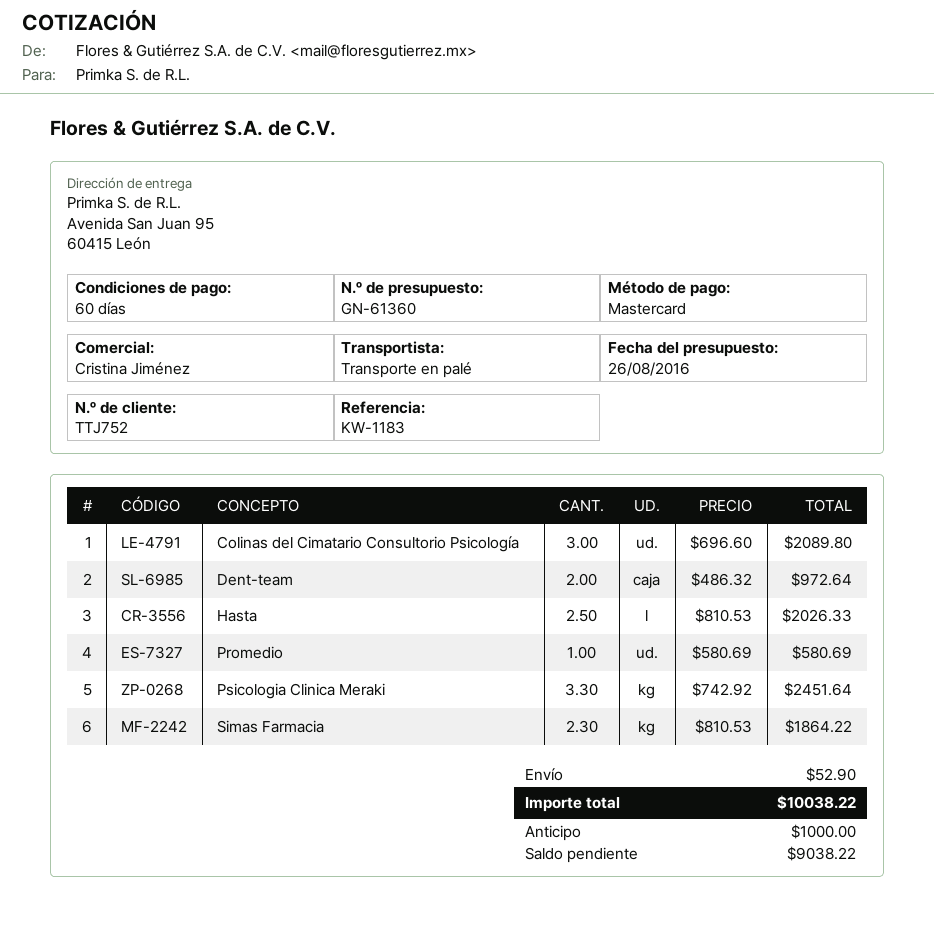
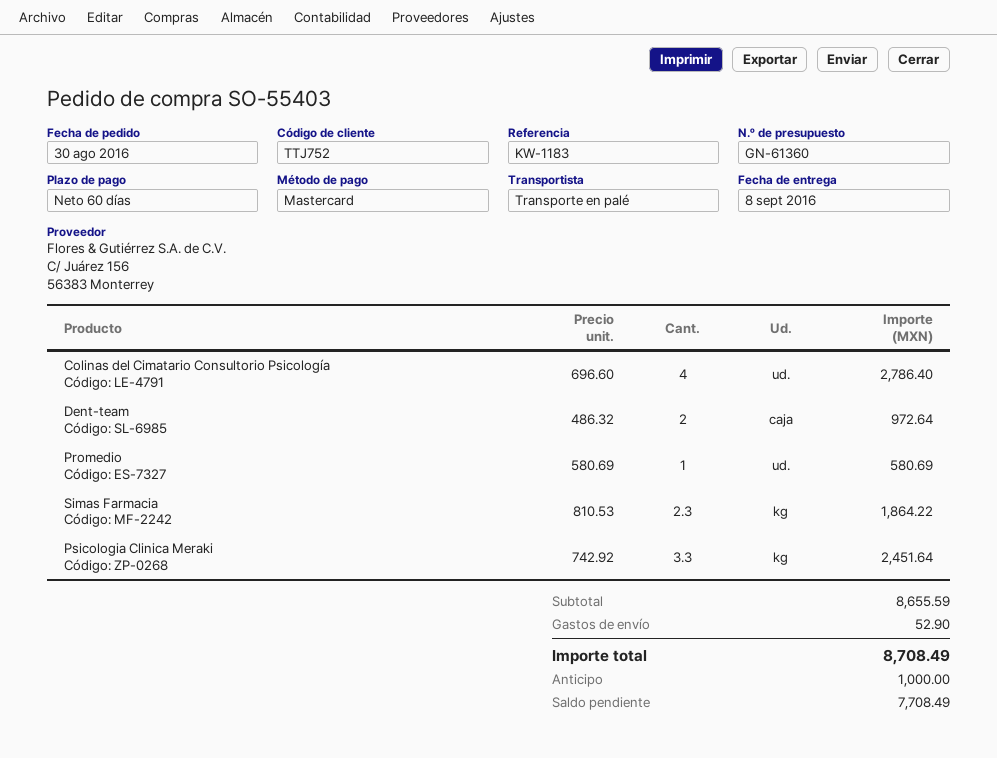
Colinas del Cimatario Consultorio Psicología: 3 x 696.60 = 2089.80 -> 4 x 696.60 = 2786.40
Hasta: 2.5 x 810.53 = 2026.33 -> none
total: 10038.22 -> 8708.49
balance: 9038.22 -> 7708.49

